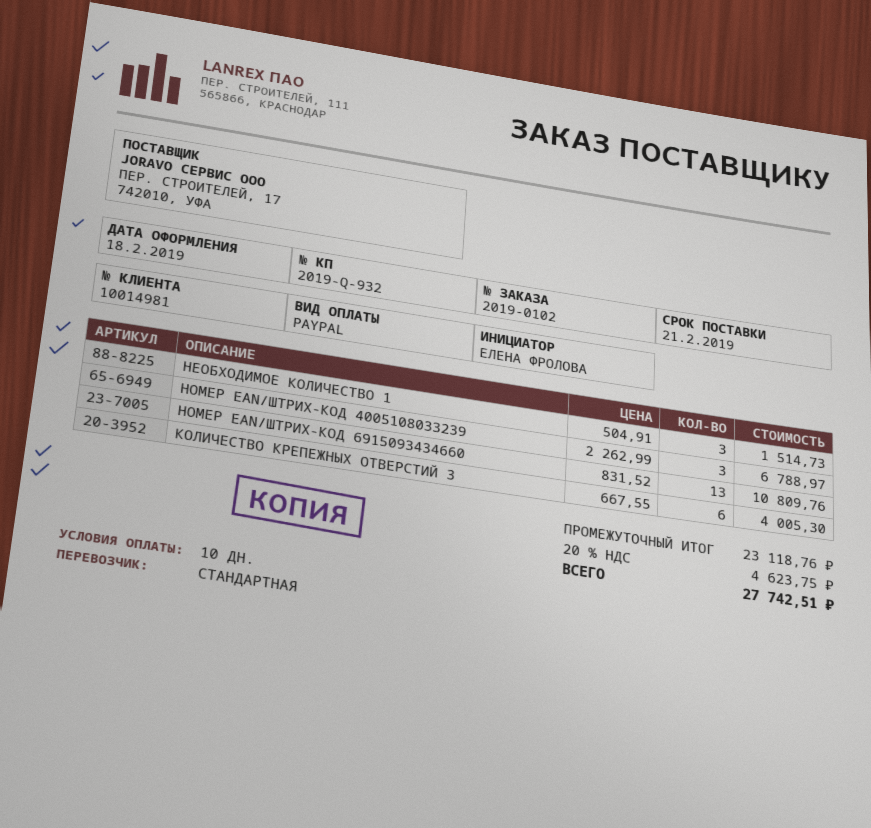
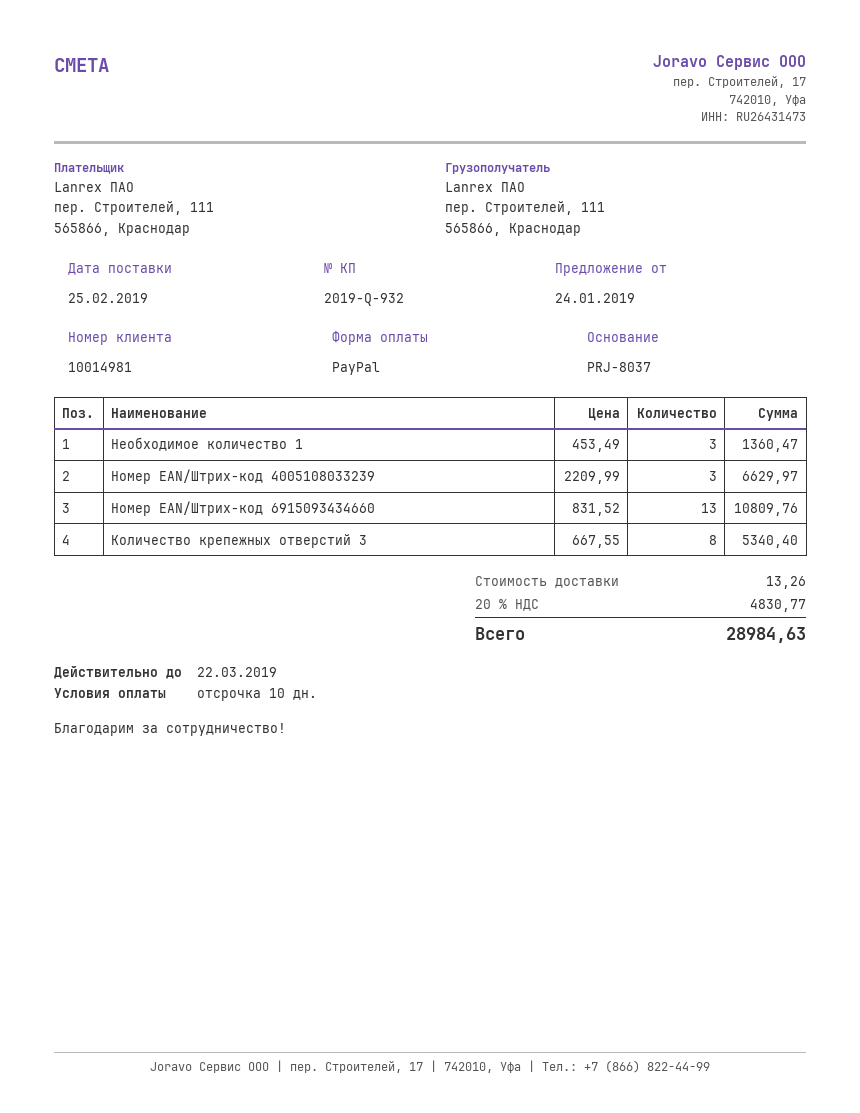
delivery date: 2019-02-21 -> 2019-02-25
НЕОБХОДИМОЕ КОЛИЧЕСТВО 1: 3 x 504.91 = 1514.73 -> 3 x 453.49 = 1360.47
НОМЕР EAN/ШТРИХ-КОД 4005108033239: 3 x 2262.99 = 6788.97 -> 3 x 2209.99 = 6629.97
КОЛИЧЕСТВО КРЕПЕЖНЫХ ОТВЕРСТИЙ 3: 6 x 667.55 = 4005.30 -> 8 x 667.55 = 5340.40
shipping: none -> 13.26
tax: 20% = 4623.75 -> 20% = 4830.77
total: 27742.51 -> 28984.63

